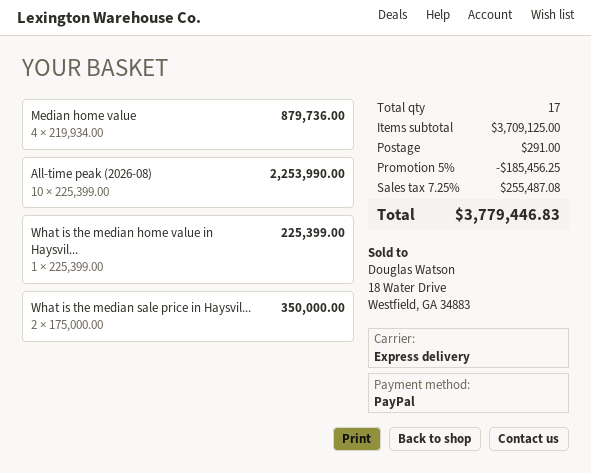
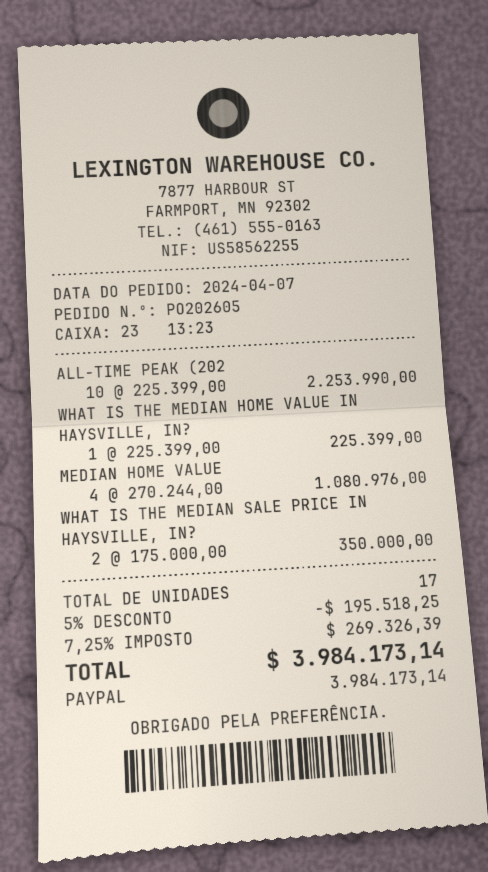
Median home value: 4 x 219934.00 = 879736.00 -> 4 x 270244.00 = 1080976.00
discount: 5% = 185456.25 -> 5% = 195518.25
shipping: 291.00 -> none
tax: 7.25% = 255487.08 -> 7.25% = 269326.39
total: 3779446.83 -> 3984173.14

